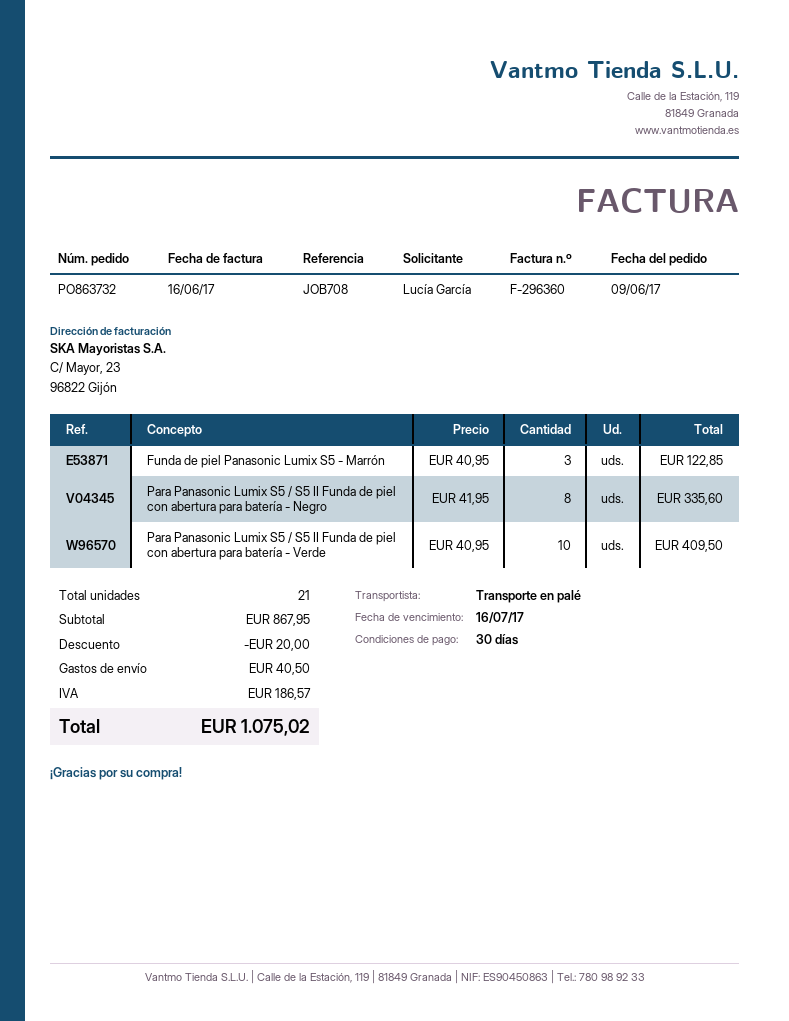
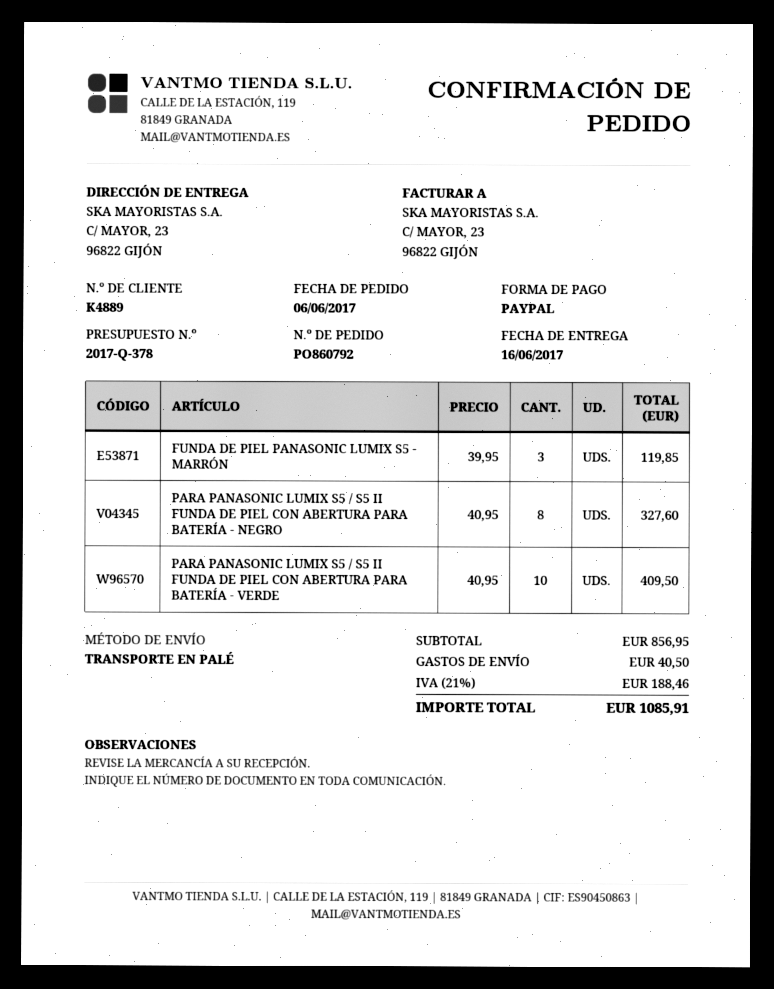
order number: PO863732 -> PO860792
order date: 2017-06-09 -> 2017-06-06
Funda de piel Panasonic Lumix S5 - Marrón: 3 x 40.95 = 122.85 -> 3 x 39.95 = 119.85
Para Panasonic Lumix S5 / S5 II Funda de piel con abertura para batería - Negro: 8 x 41.95 = 335.60 -> 8 x 40.95 = 327.60
subtotal: 867.95 -> 856.95
discount: 20.00 -> none
tax: 186.57 -> 188.46
total: 1075.02 -> 1085.91

